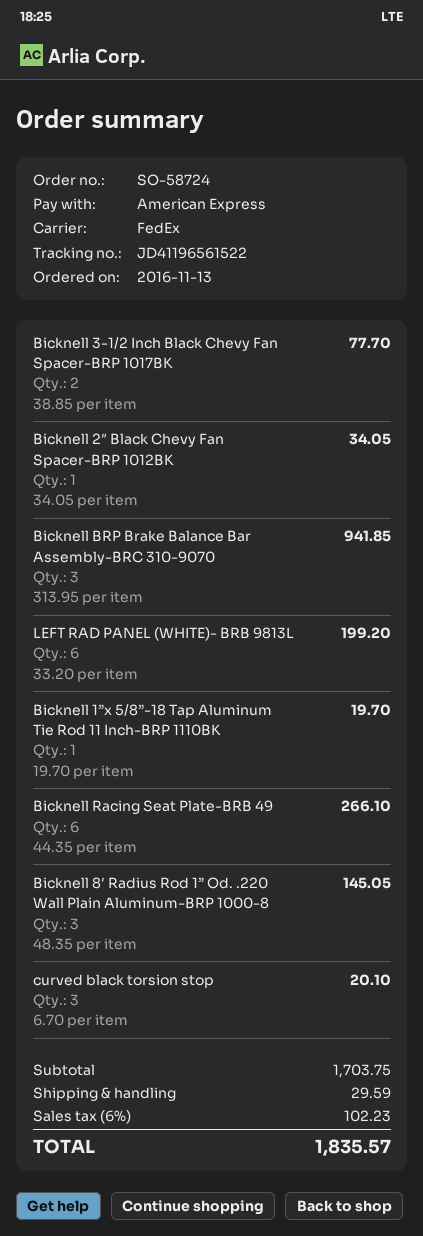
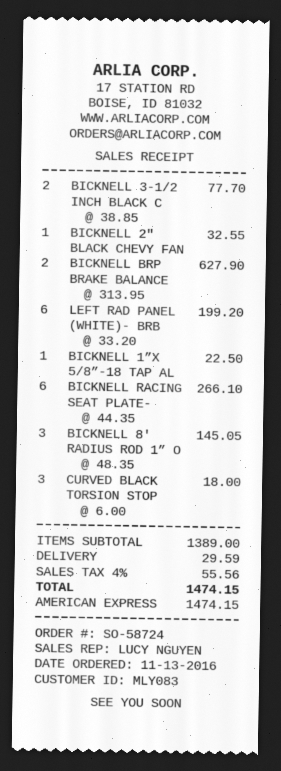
Bicknell 2″ Black Chevy Fan Spacer-BRP 1012BK: 1 x 34.05 = 34.05 -> 1 x 32.55 = 32.55
Bicknell BRP Brake Balance Bar Assembly-BRC 310-9070: 3 x 313.95 = 941.85 -> 2 x 313.95 = 627.90
Bicknell 1”x 5/8”-18 Tap Aluminum Tie Rod 11 Inch-BRP 1110BK: 1 x 19.70 = 19.70 -> 1 x 22.50 = 22.50
curved black torsion stop: 3 x 6.70 = 20.10 -> 3 x 6.00 = 18.00
subtotal: 1703.75 -> 1389.00
tax: 6% = 102.23 -> 4% = 55.56
total: 1835.57 -> 1474.15

